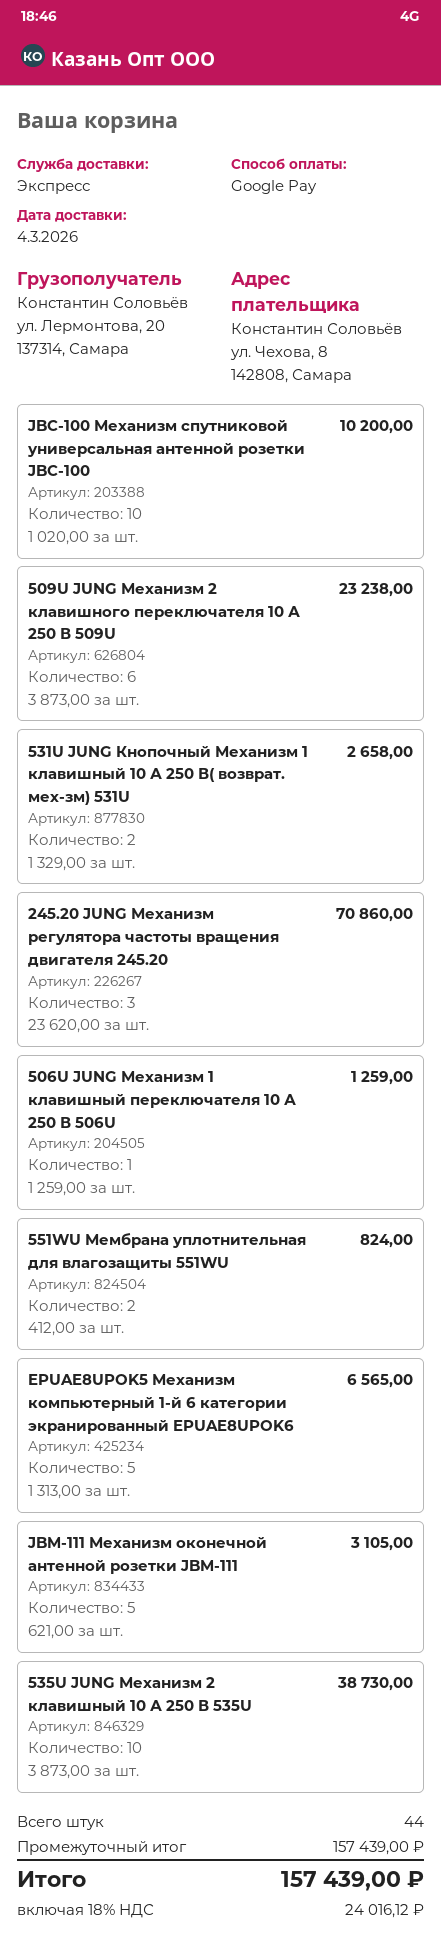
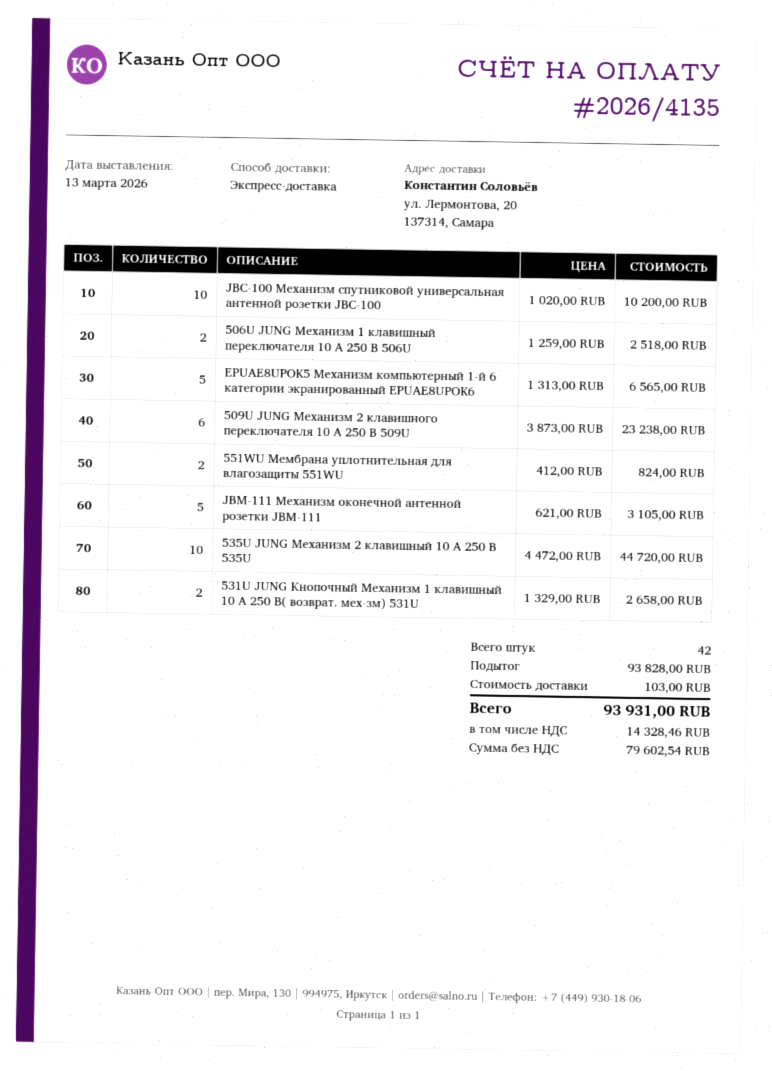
245.20 JUNG Механизм регулятора частоты вращения двигателя 245.20: 3 x 23620.00 = 70860.00 -> none
506U JUNG Механизм 1 клавишный переключателя 10 А 250 В 506U: 1 x 1259.00 = 1259.00 -> 2 x 1259.00 = 2518.00
535U JUNG Механизм 2 клавишный 10 А 250 В 535U: 10 x 3873.00 = 38730.00 -> 10 x 4472.00 = 44720.00
total quantity: 44 -> 42
subtotal: 157439.00 -> 93828.00
shipping: none -> 103.00
tax: 24016.12 -> 14328.46
total: 157439.00 -> 93931.00

